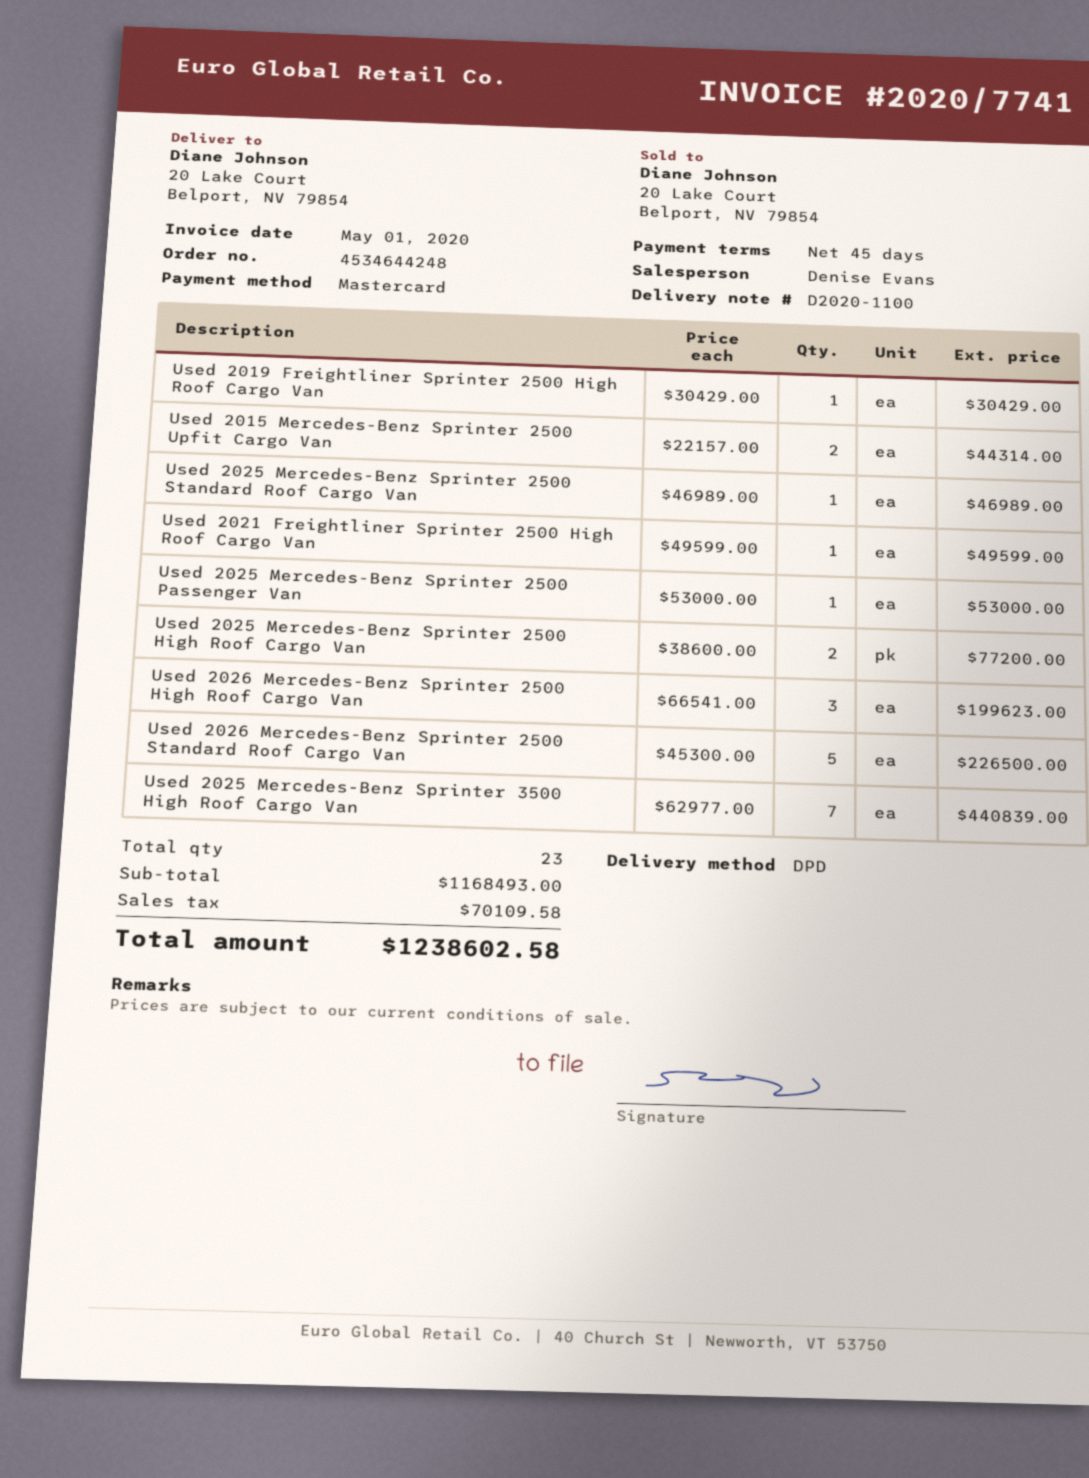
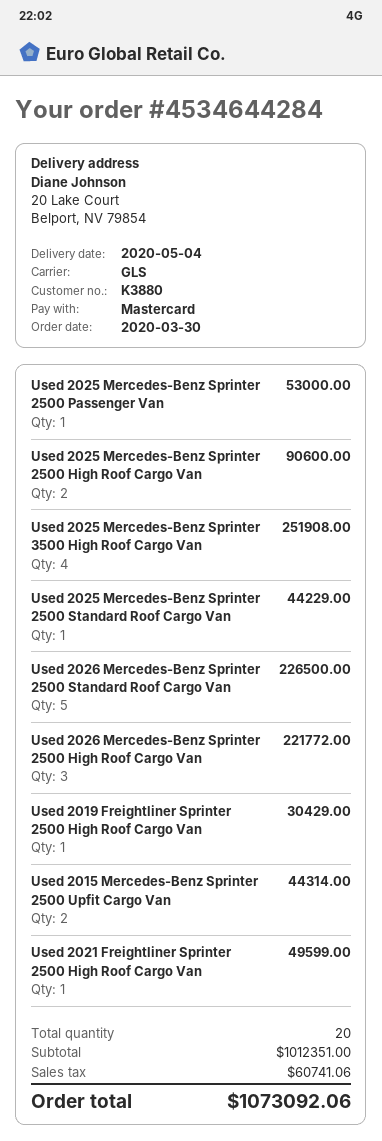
order number: 4534644248 -> 4534644284
shipping method: DPD -> GLS
Used 2025 Mercedes-Benz Sprinter 2500 Standard Roof Cargo Van: 1 for 46989.00 -> 1 for 44229.00
Used 2025 Mercedes-Benz Sprinter 2500 High Roof Cargo Van: 2 for 77200.00 -> 2 for 90600.00
Used 2026 Mercedes-Benz Sprinter 2500 High Roof Cargo Van: 3 for 199623.00 -> 3 for 221772.00
Used 2025 Mercedes-Benz Sprinter 3500 High Roof Cargo Van: 7 for 440839.00 -> 4 for 251908.00
total quantity: 23 -> 20
subtotal: 1168493.00 -> 1012351.00
tax: 70109.58 -> 60741.06
total: 1238602.58 -> 1073092.06

